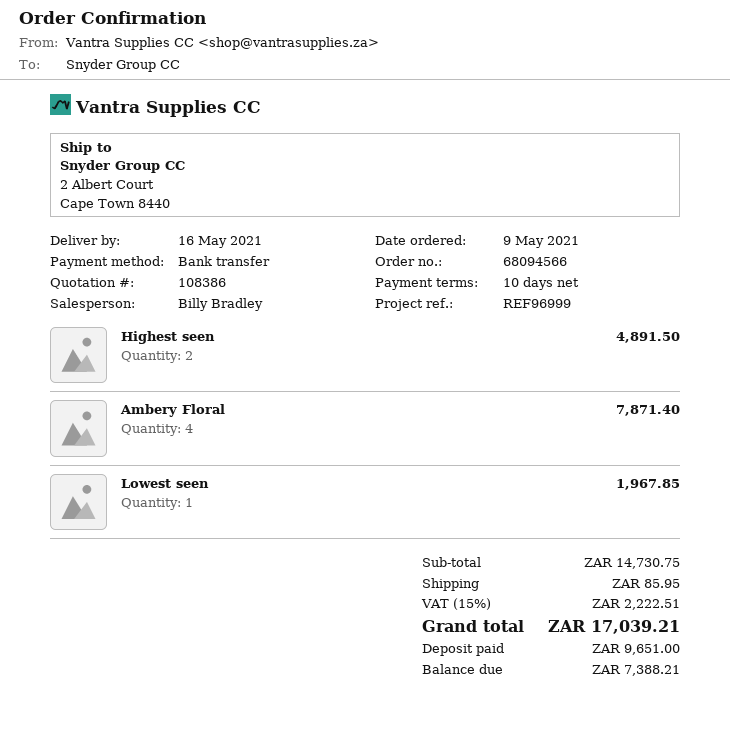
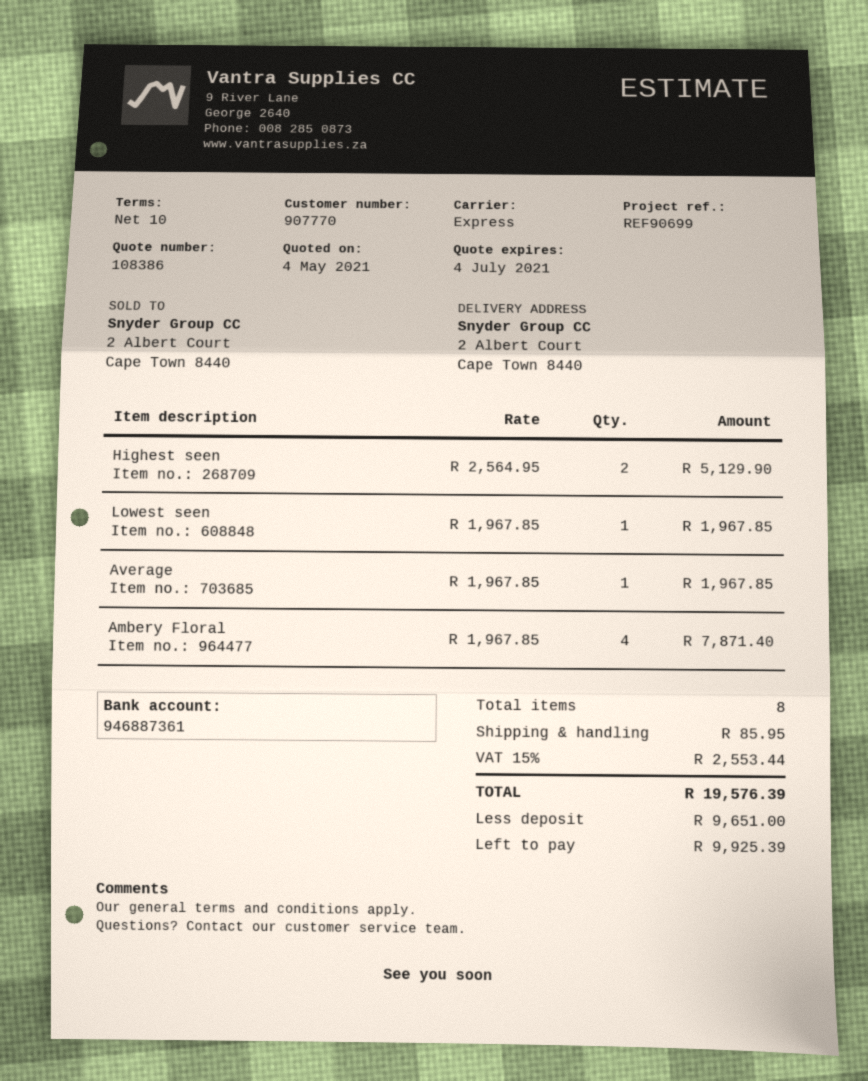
reference: REF96999 -> REF90699
Highest seen: 2 for 4891.50 -> 2 for 5129.90
Average: none -> 1 for 1967.85
tax: 15% = 2222.51 -> 15% = 2553.44
total: 17039.21 -> 19576.39
balance: 7388.21 -> 9925.39

